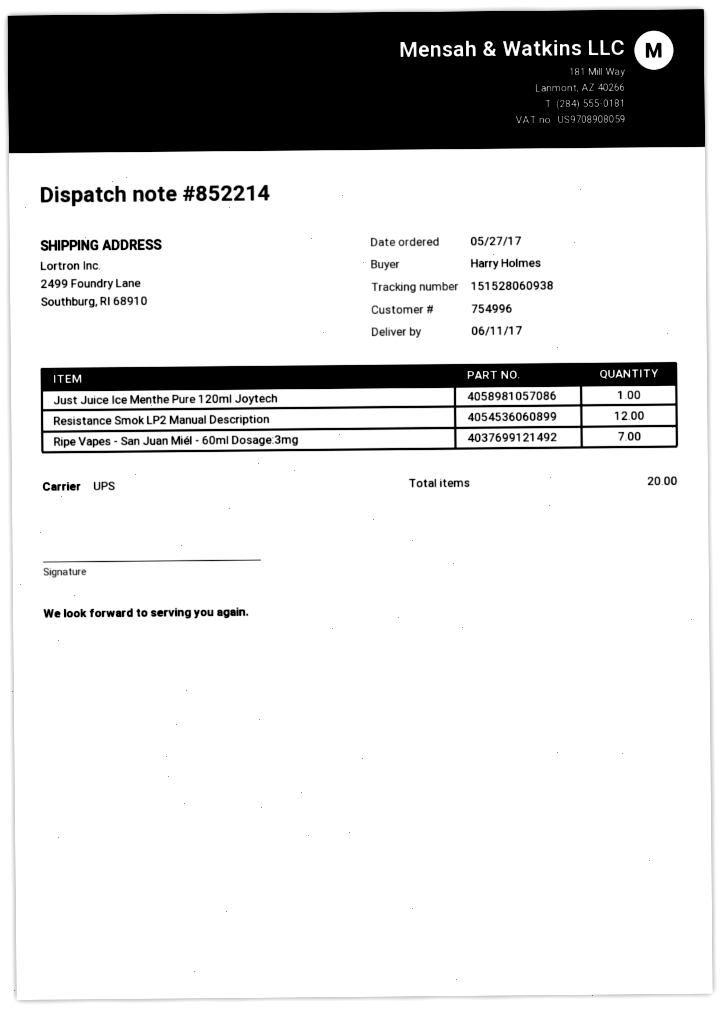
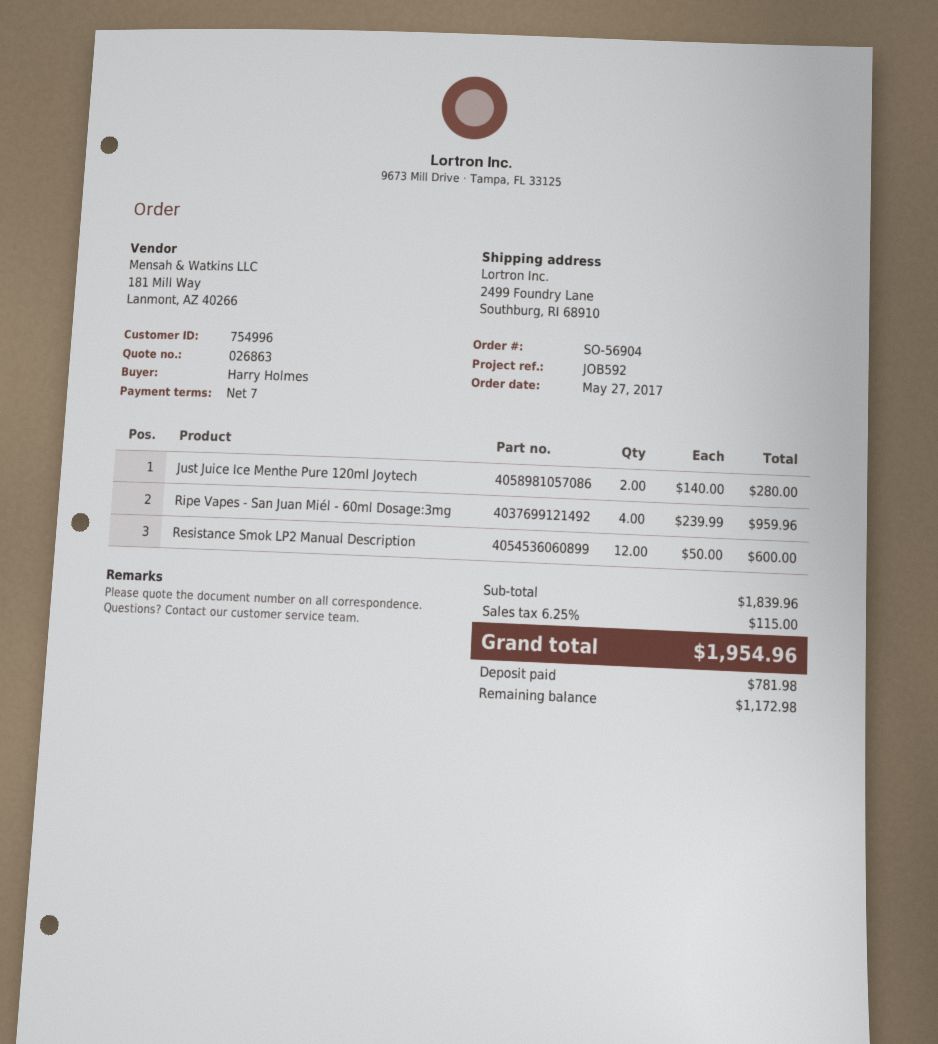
Just Juice Ice Menthe Pure 120ml Joytech: 1 -> 2
Ripe Vapes - San Juan Miél - 60ml Dosage:3mg: 7 -> 4

